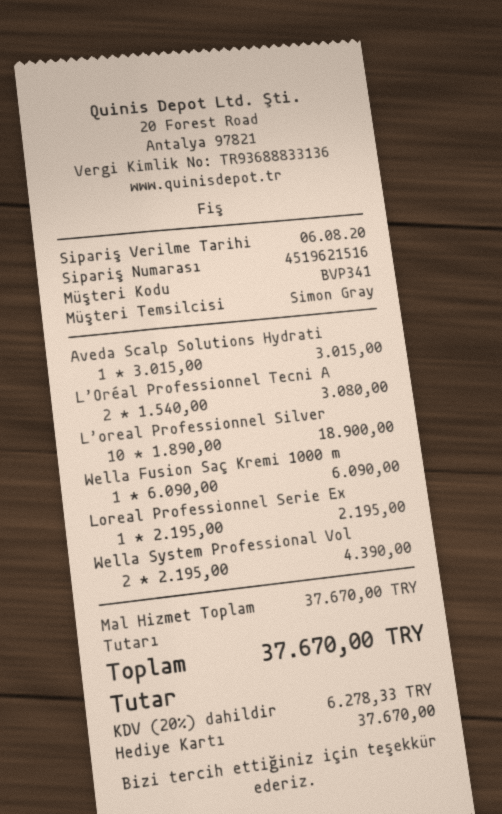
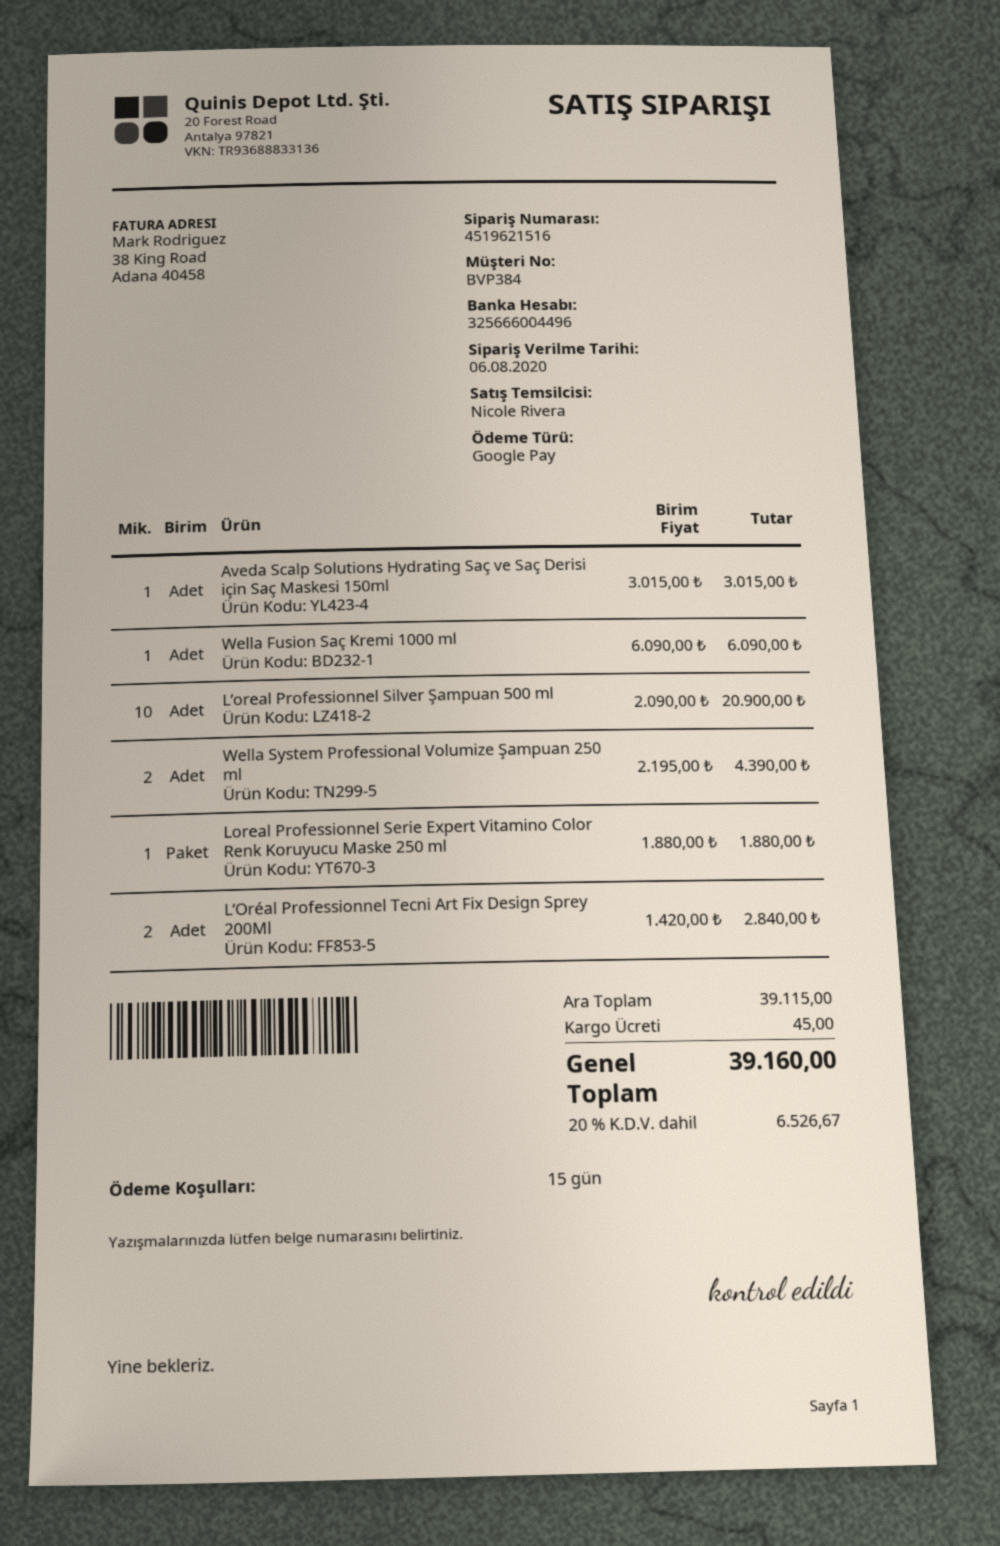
customer number: BVP341 -> BVP384
sales rep: Simon Gray -> Nicole Rivera
payment method: gift card -> Google Pay
L’Oréal Professionnel Tecni A: 2 x 1540.00 = 3080.00 -> 2 x 1420.00 = 2840.00
L’oreal Professionnel Silver: 10 x 1890.00 = 18900.00 -> 10 x 2090.00 = 20900.00
Loreal Professionnel Serie Ex: 1 x 2195.00 = 2195.00 -> 1 x 1880.00 = 1880.00
subtotal: 37670.00 -> 39115.00
shipping: none -> 45.00
tax: 20% = 6278.33 -> 20% = 6526.67
total: 37670.00 -> 39160.00

